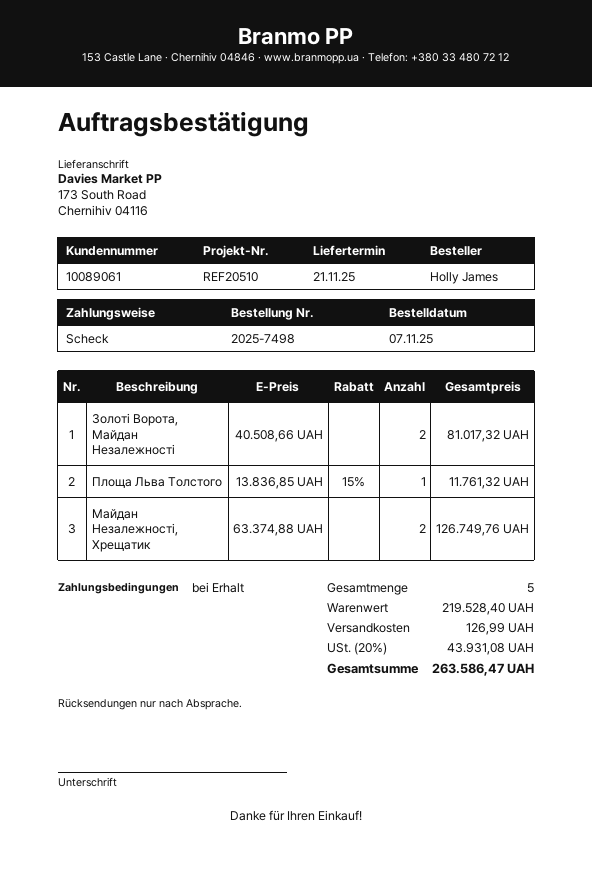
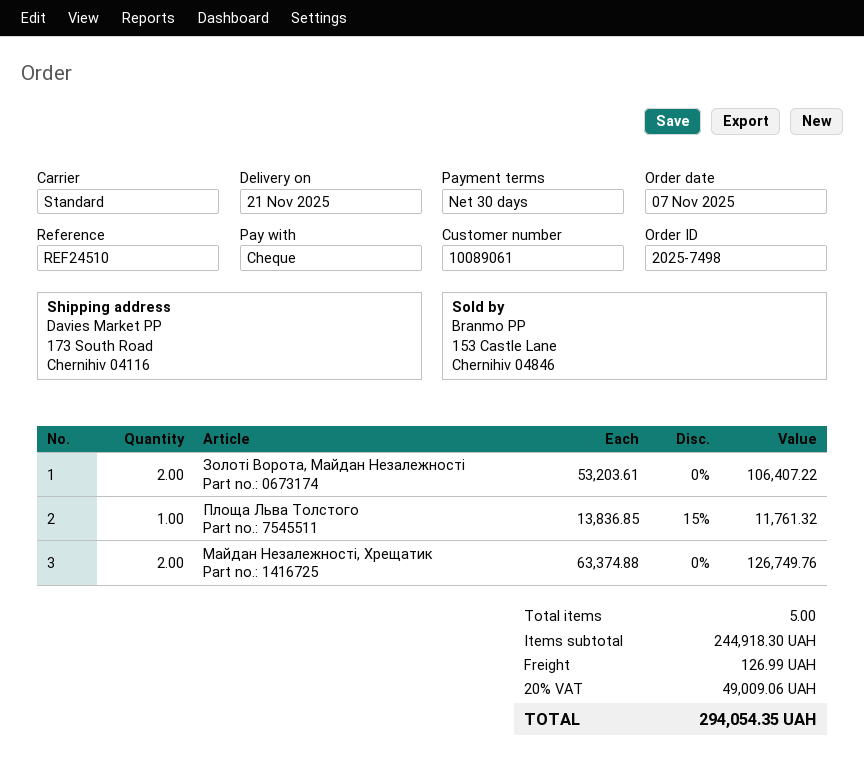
payment terms: on receipt -> 30 days
reference: REF20510 -> REF24510
Золоті Ворота, Майдан Незалежності: 2 x 40508.66 = 81017.32 -> 2 x 53203.61 = 106407.22
subtotal: 219528.40 -> 244918.30
tax: 20% = 43931.08 -> 20% = 49009.06
total: 263586.47 -> 294054.35

